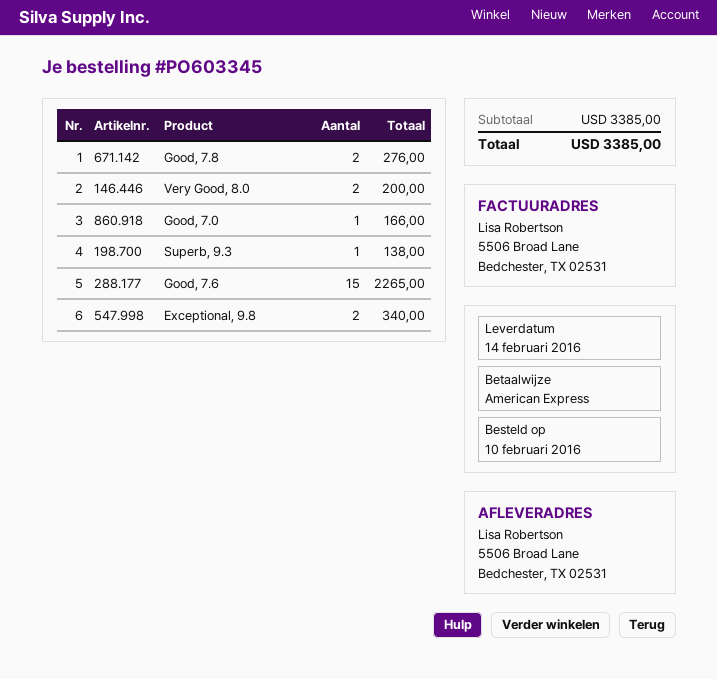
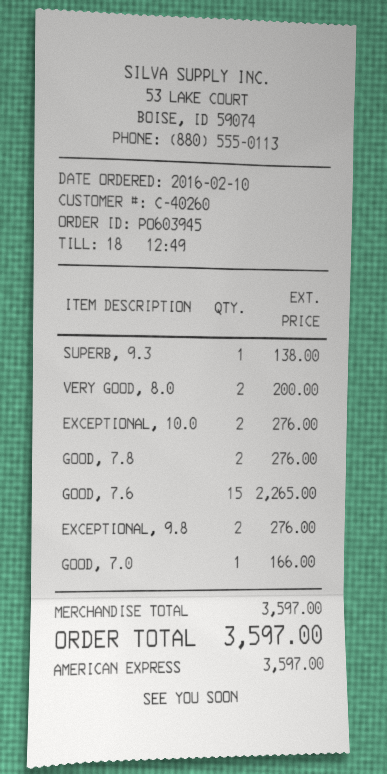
order number: PO603345 -> PO603945
Exceptional, 9.8: 2 for 340.00 -> 2 for 276.00
EXCEPTIONAL, 10.0: none -> 2 for 276.00
subtotal: 3385.00 -> 3597.00
total: 3385.00 -> 3597.00

